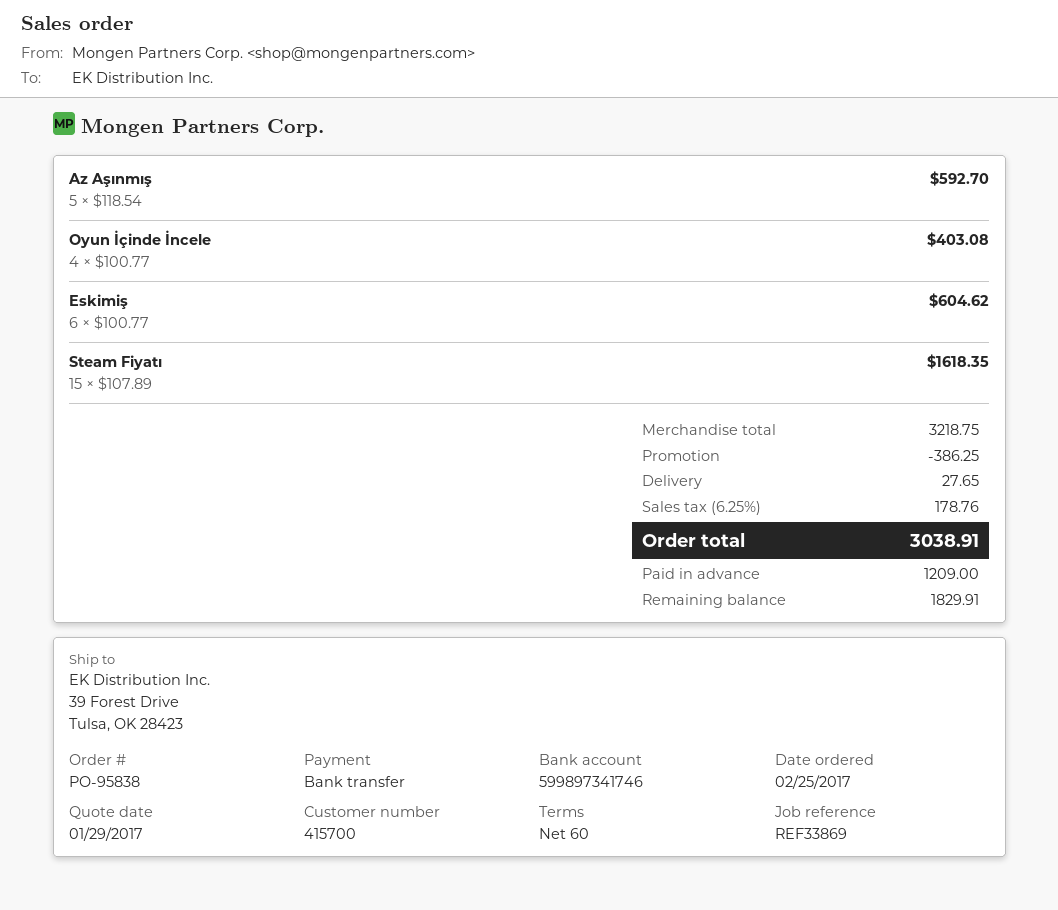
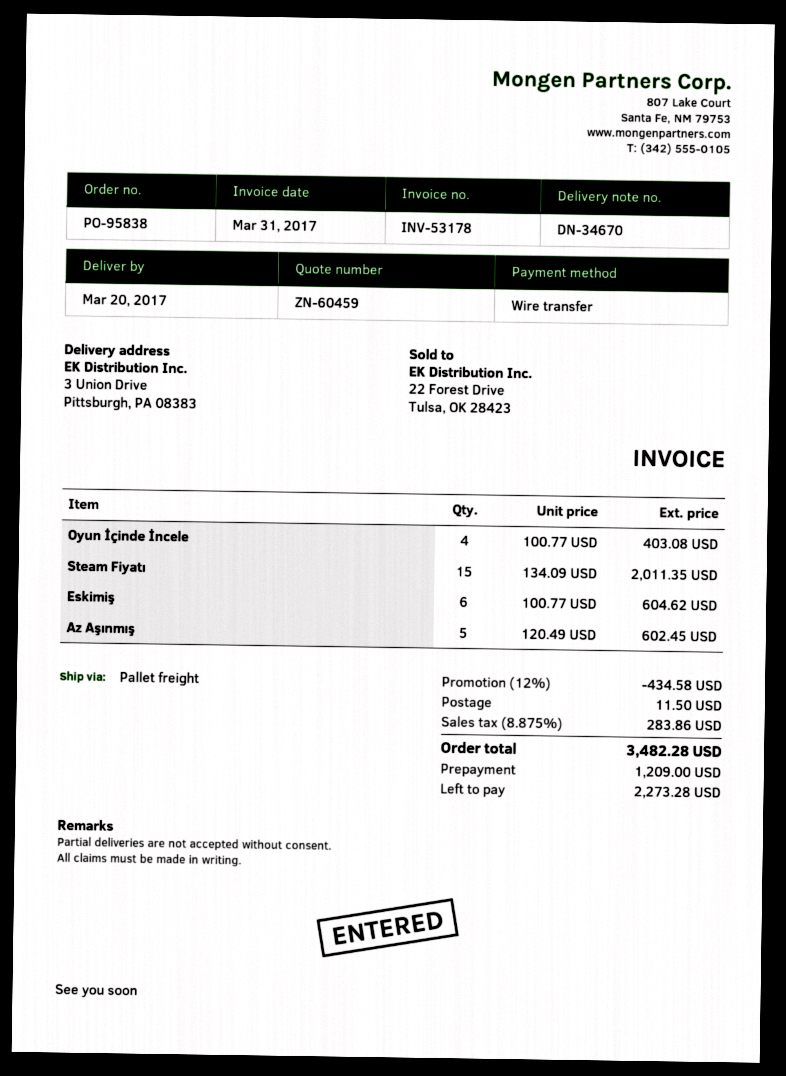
ship to: 39 Forest Drive, Tulsa, OK 28423 -> 3 Union Drive, Pittsburgh, PA 08383
Az Aşınmış: 5 x 118.54 = 592.70 -> 5 x 120.49 = 602.45
Steam Fiyatı: 15 x 107.89 = 1618.35 -> 15 x 134.09 = 2011.35
discount: 386.25 -> 434.58
shipping: 27.65 -> 11.50
tax: 6.25% = 178.76 -> 8.875% = 283.86
total: 3038.91 -> 3482.28
balance: 1829.91 -> 2273.28

